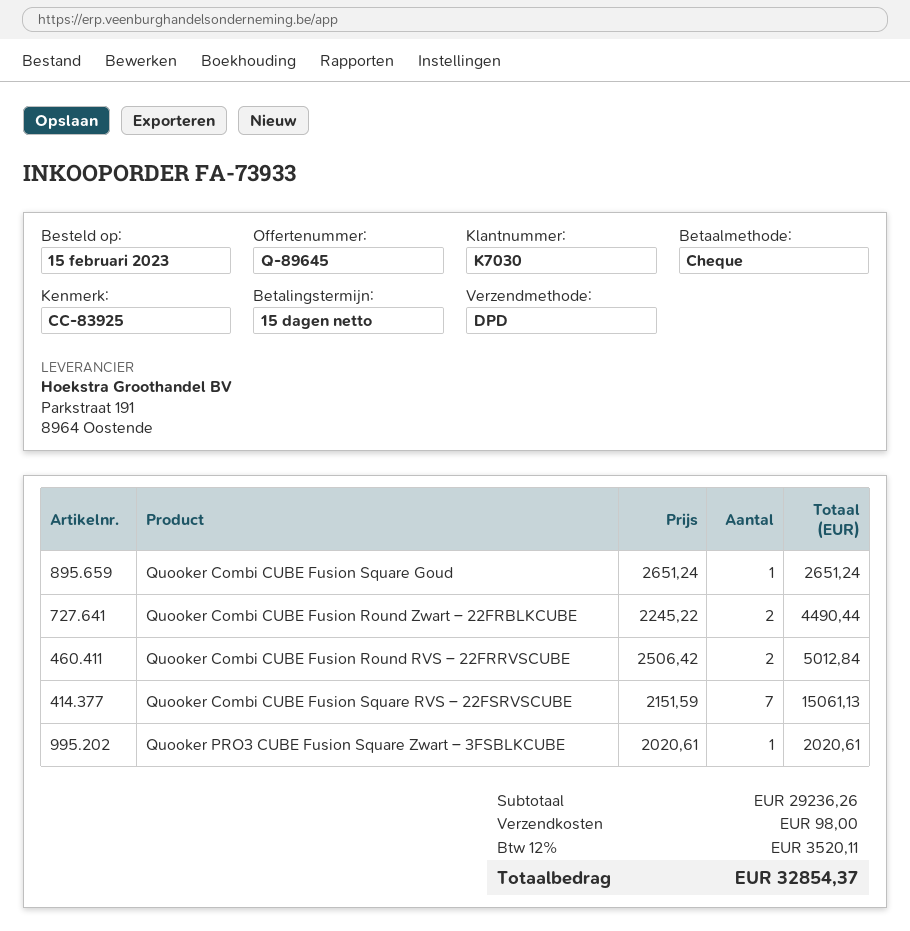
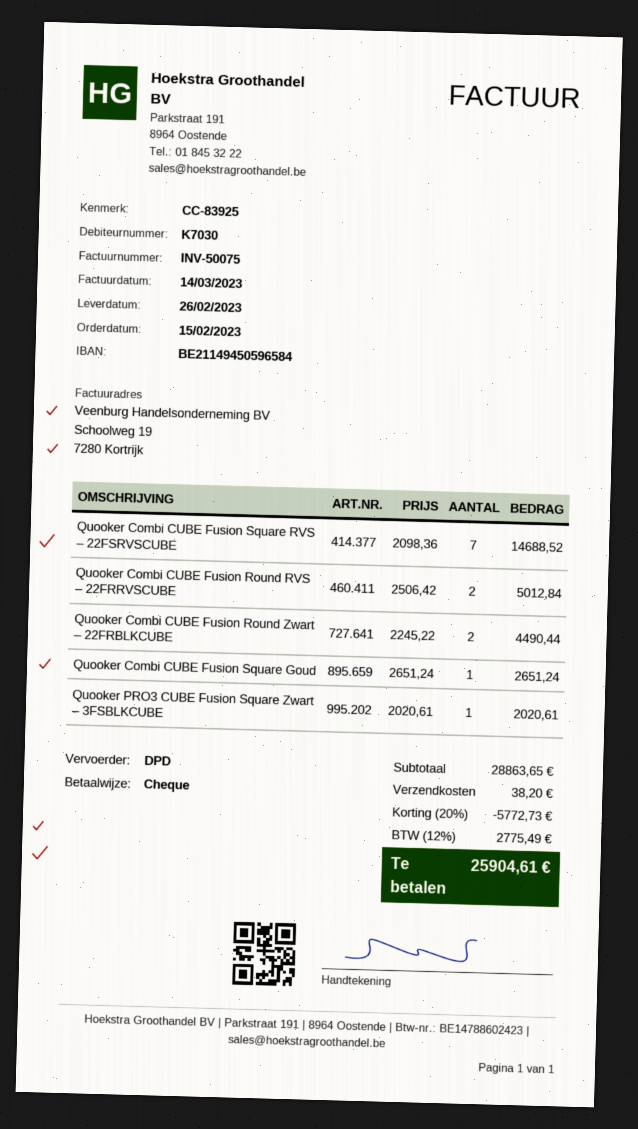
Quooker Combi CUBE Fusion Square RVS – 22FSRVSCUBE: 7 x 2151.59 = 15061.13 -> 7 x 2098.36 = 14688.52
subtotal: 29236.26 -> 28863.65
discount: none -> 20% = 5772.73
shipping: 98.00 -> 38.20
tax: 12% = 3520.11 -> 12% = 2775.49
total: 32854.37 -> 25904.61

